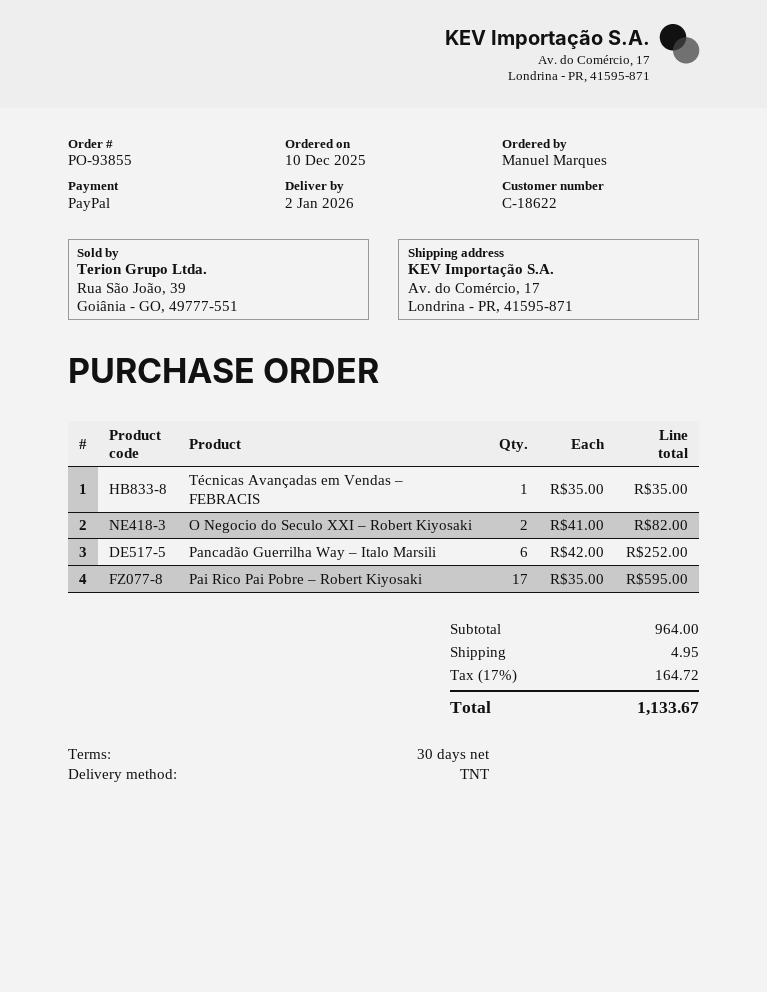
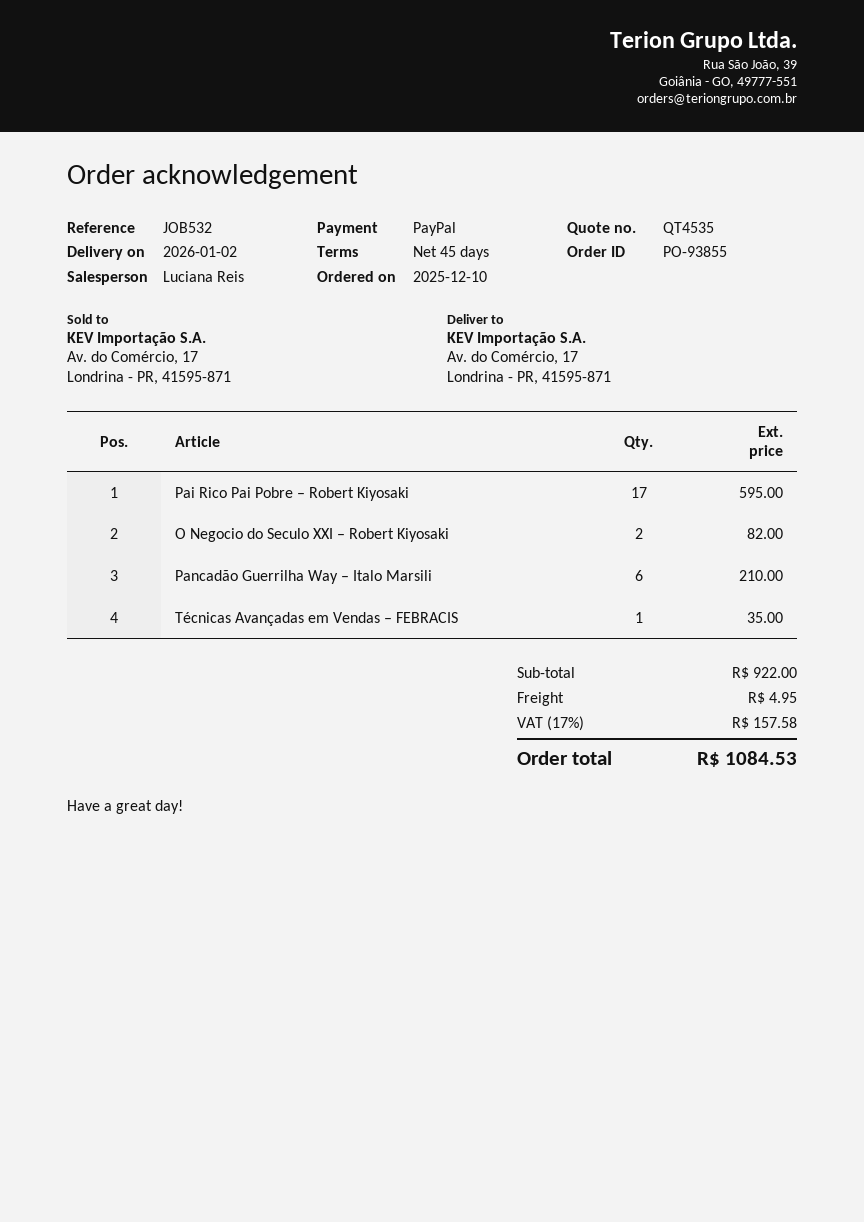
payment terms: 30 days -> 45 days
Pancadão Guerrilha Way – Italo Marsili: 6 for 252.00 -> 6 for 210.00
subtotal: 964.00 -> 922.00
tax: 17% = 164.72 -> 17% = 157.58
total: 1133.67 -> 1084.53

